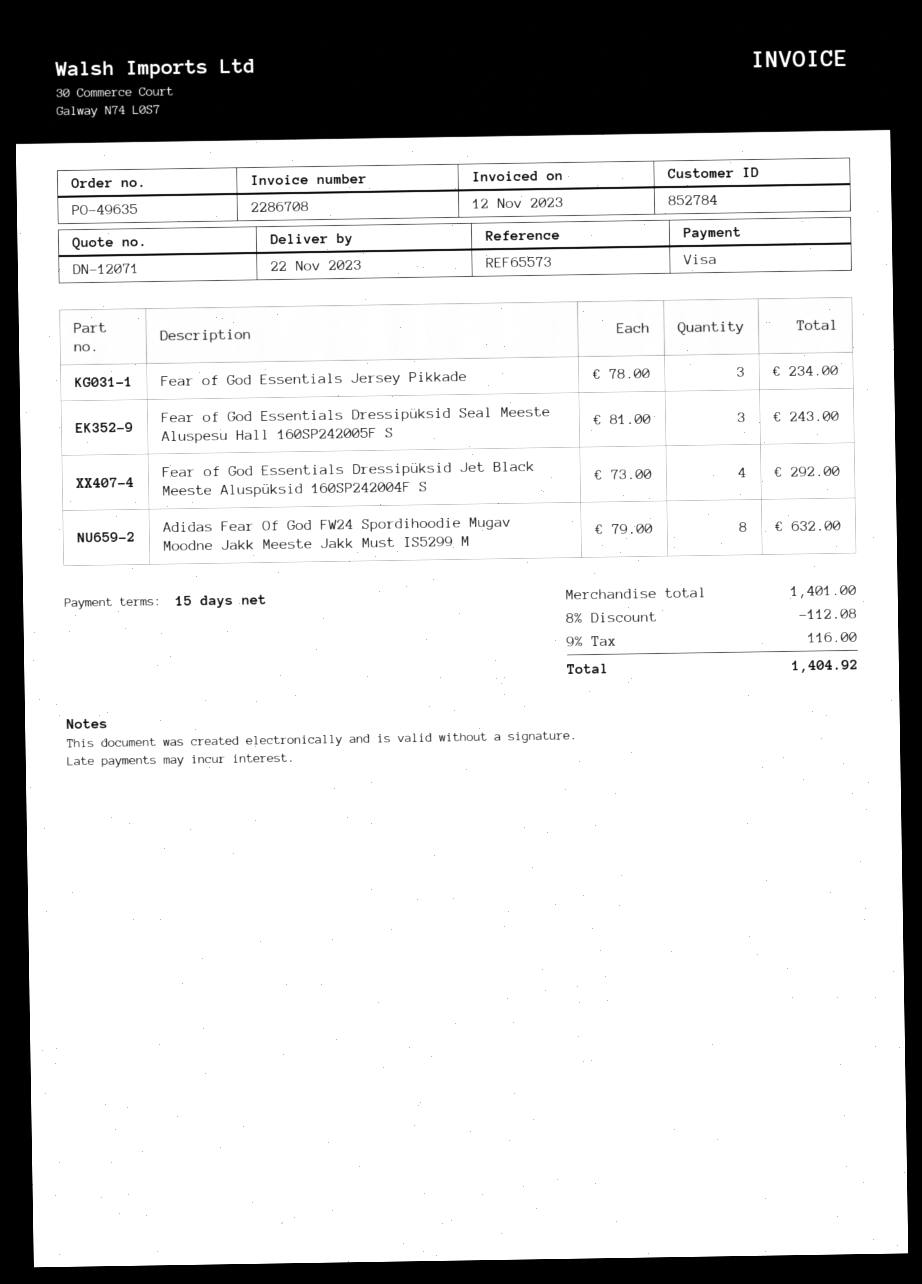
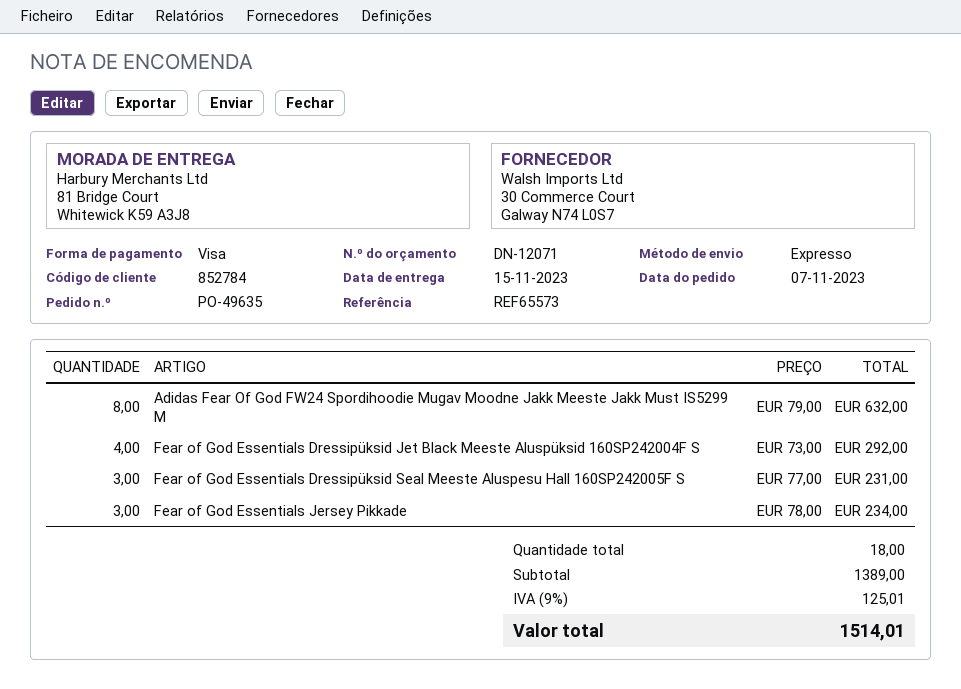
delivery date: 2023-11-22 -> 2023-11-15
Fear of God Essentials Dressipüksid Seal Meeste Aluspesu Hall 160SP242005F S: 3 x 81.00 = 243.00 -> 3 x 77.00 = 231.00
subtotal: 1401.00 -> 1389.00
discount: 8% = 112.08 -> none
tax: 9% = 116.00 -> 9% = 125.01
total: 1404.92 -> 1514.01

